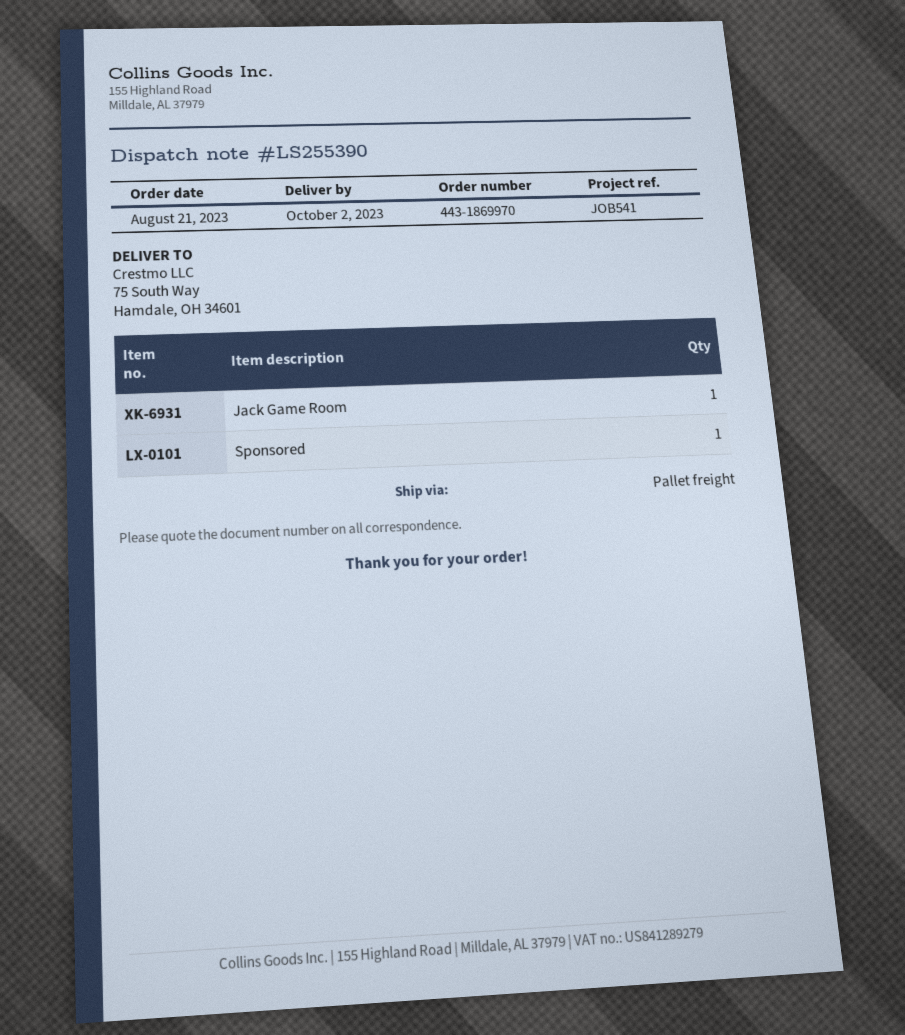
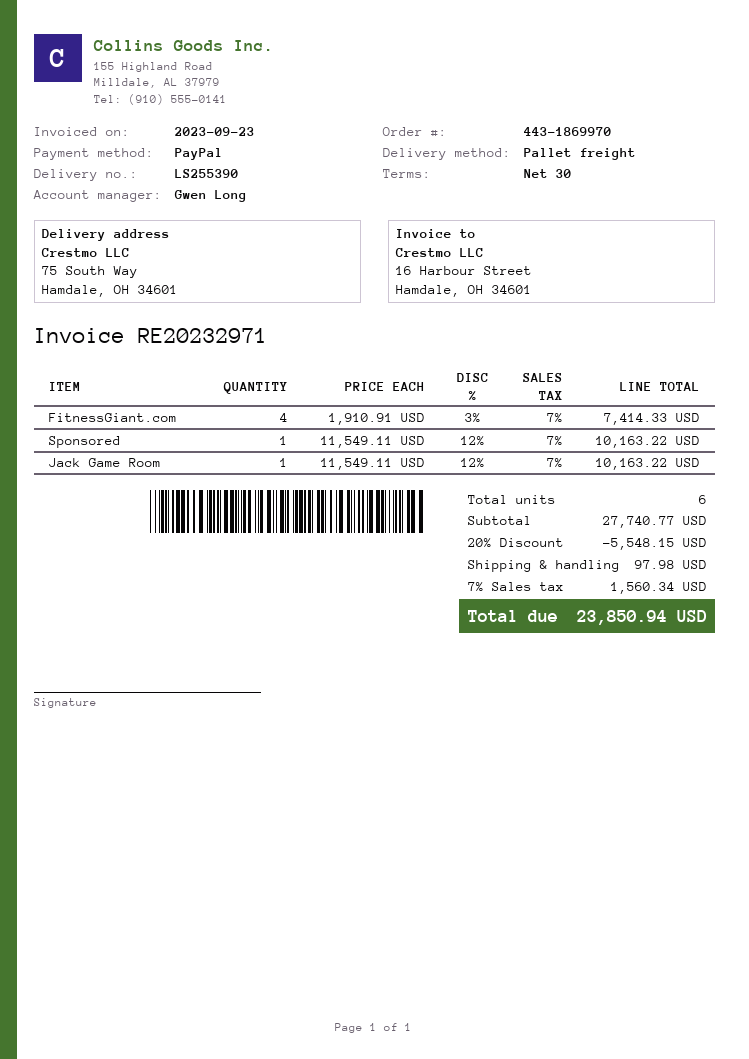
FitnessGiant.com: none -> 4

